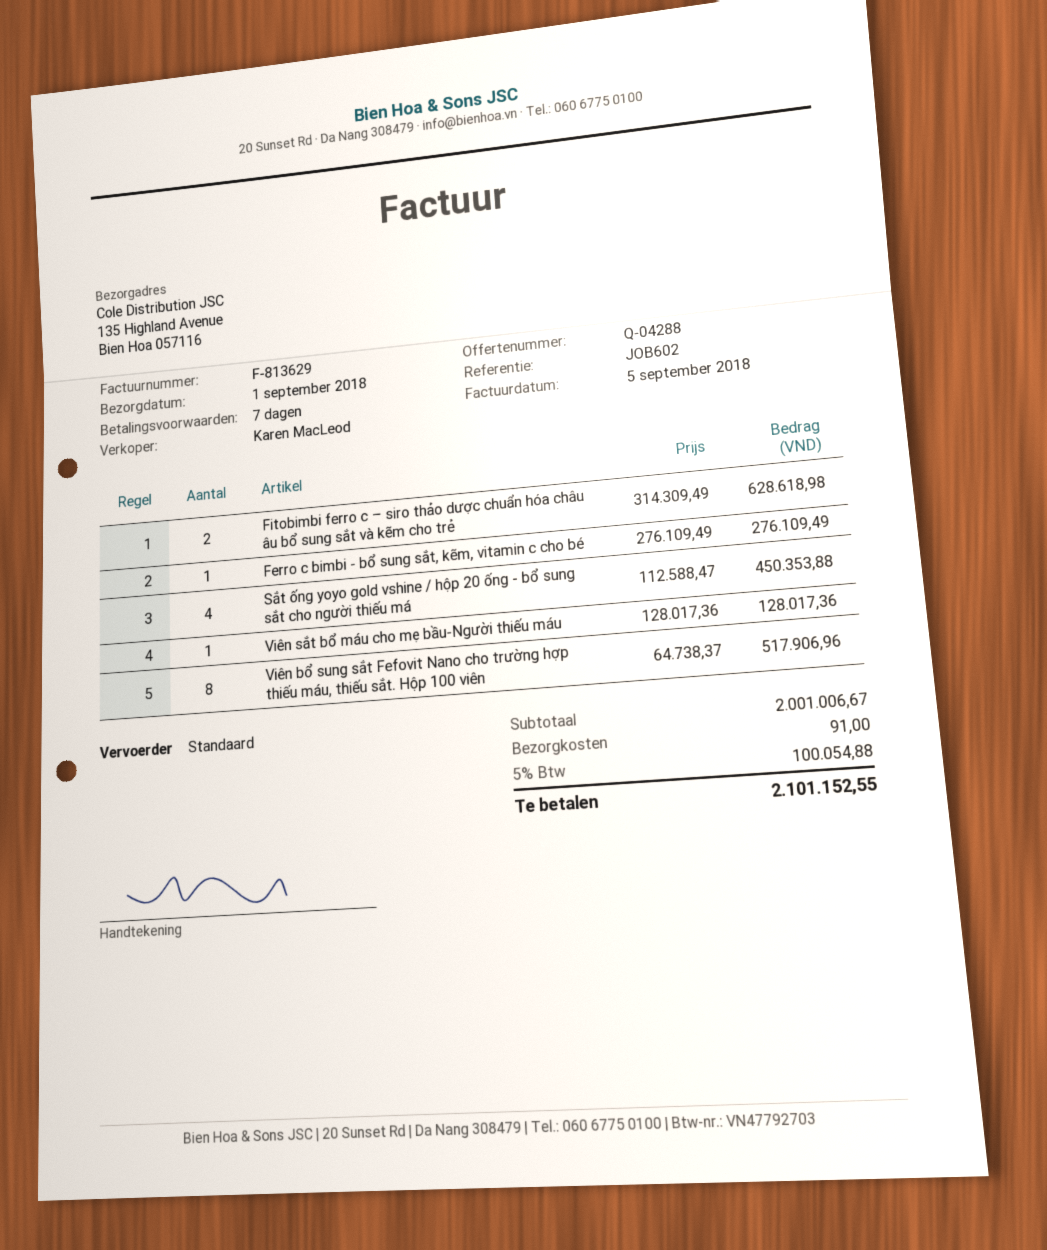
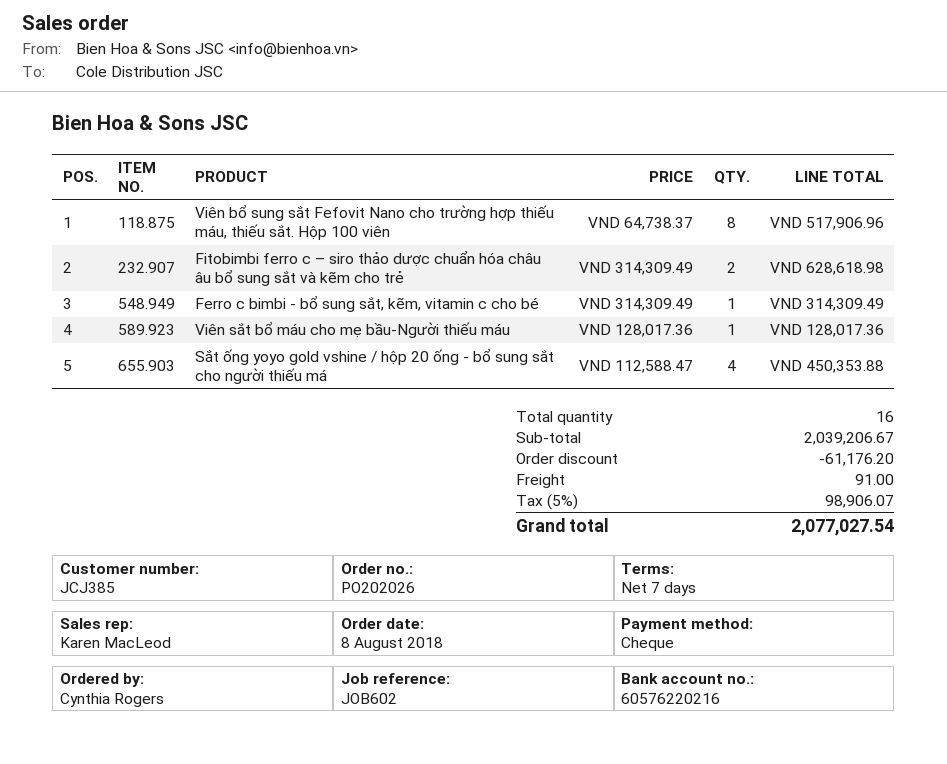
Ferro c bimbi - bổ sung sắt, kẽm, vitamin c cho bé: 1 x 276109.49 = 276109.49 -> 1 x 314309.49 = 314309.49
subtotal: 2001006.67 -> 2039206.67
discount: none -> 61176.20
tax: 5% = 100054.88 -> 5% = 98906.07
total: 2101152.55 -> 2077027.54

